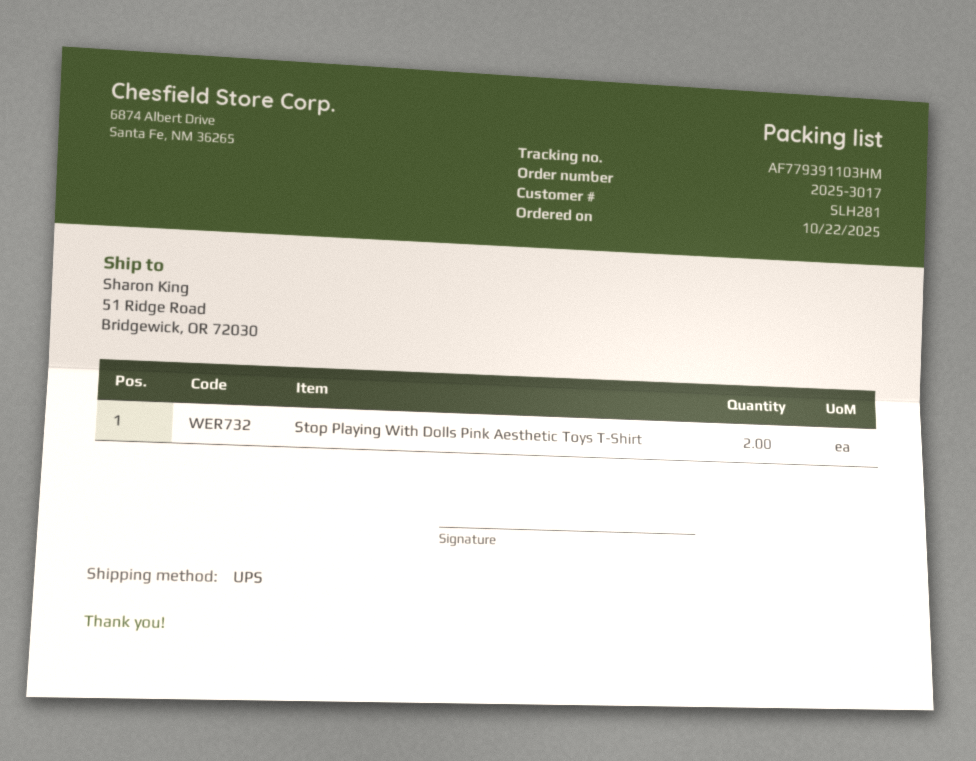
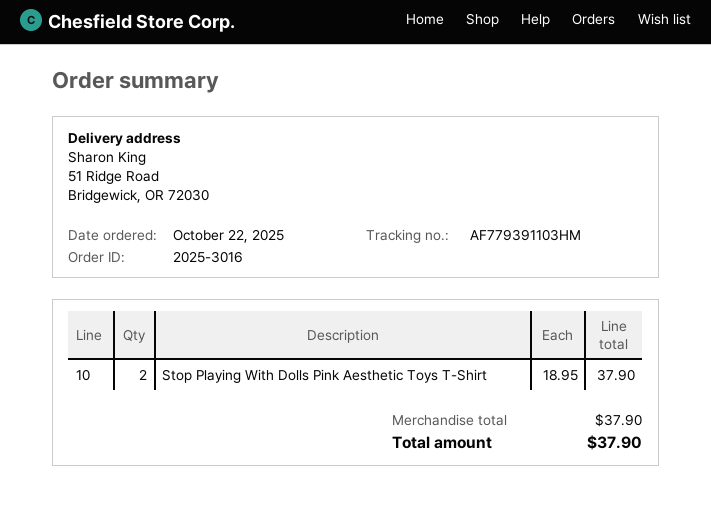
order number: 2025-3017 -> 2025-3016

